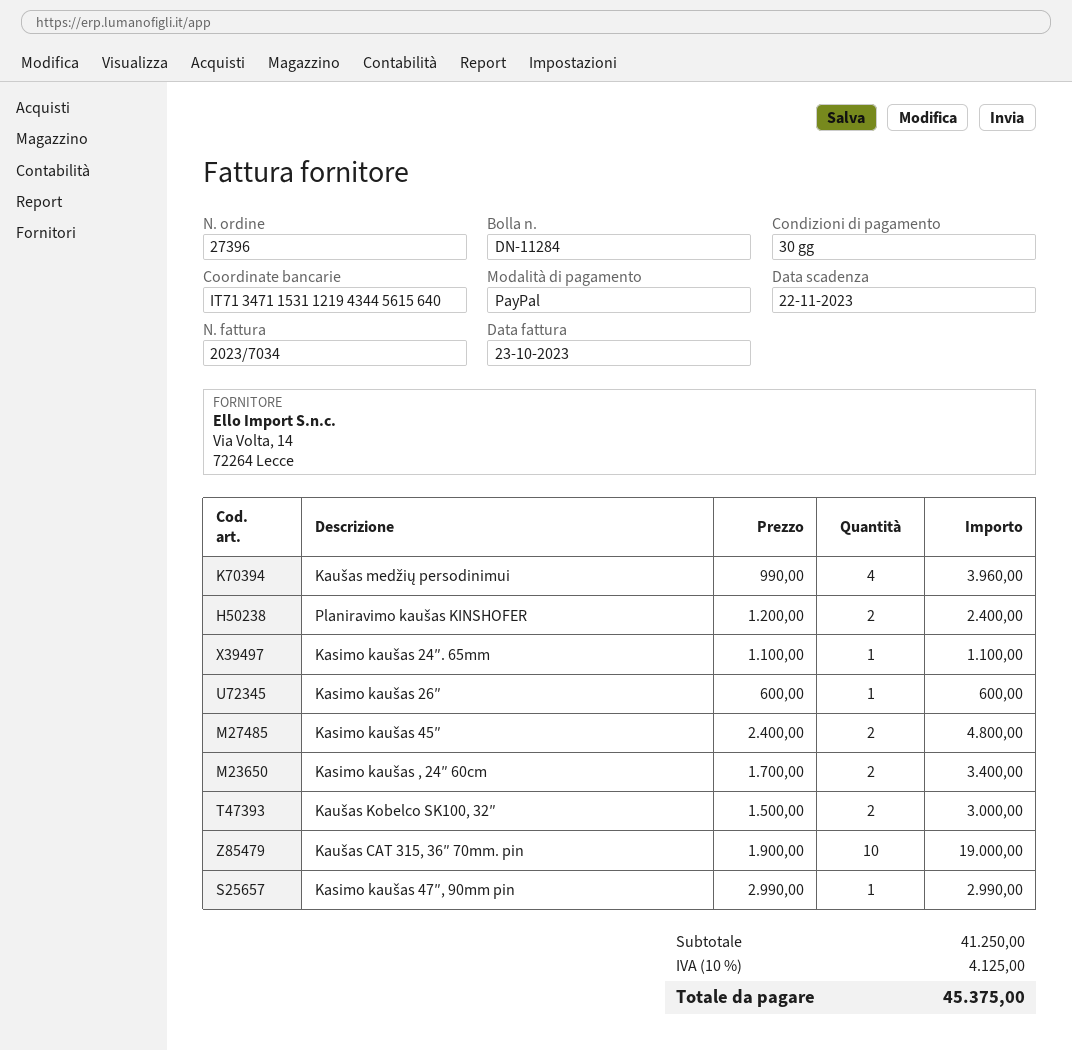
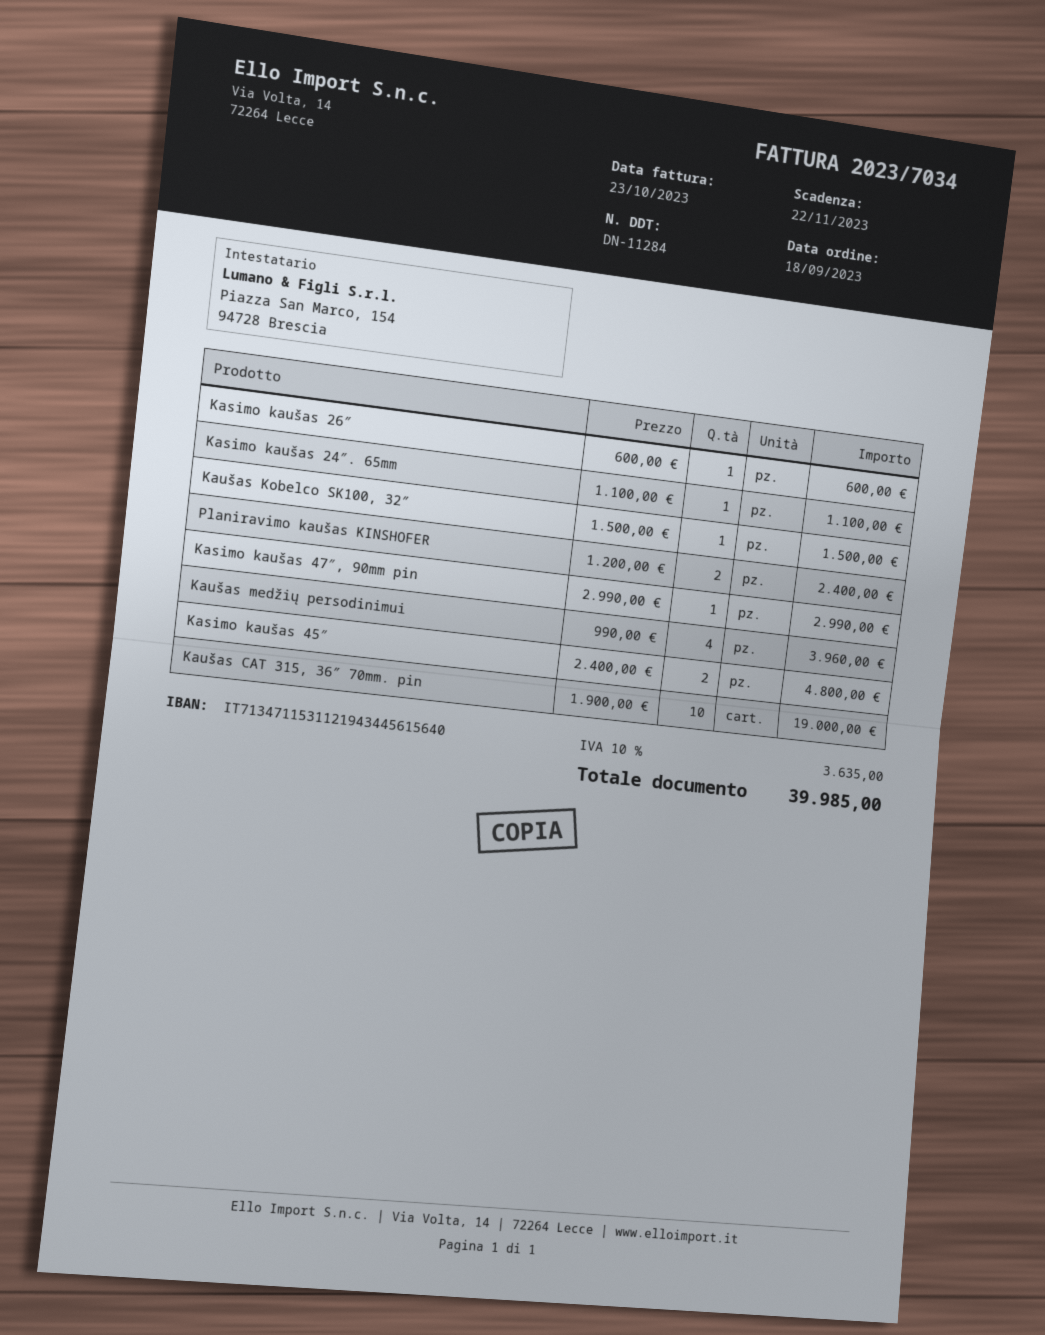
Kasimo kaušas , 24″ 60cm: 2 x 1700.00 = 3400.00 -> none
Kaušas Kobelco SK100, 32″: 2 x 1500.00 = 3000.00 -> 1 x 1500.00 = 1500.00
tax: 10% = 4125.00 -> 10% = 3635.00
total: 45375.00 -> 39985.00

